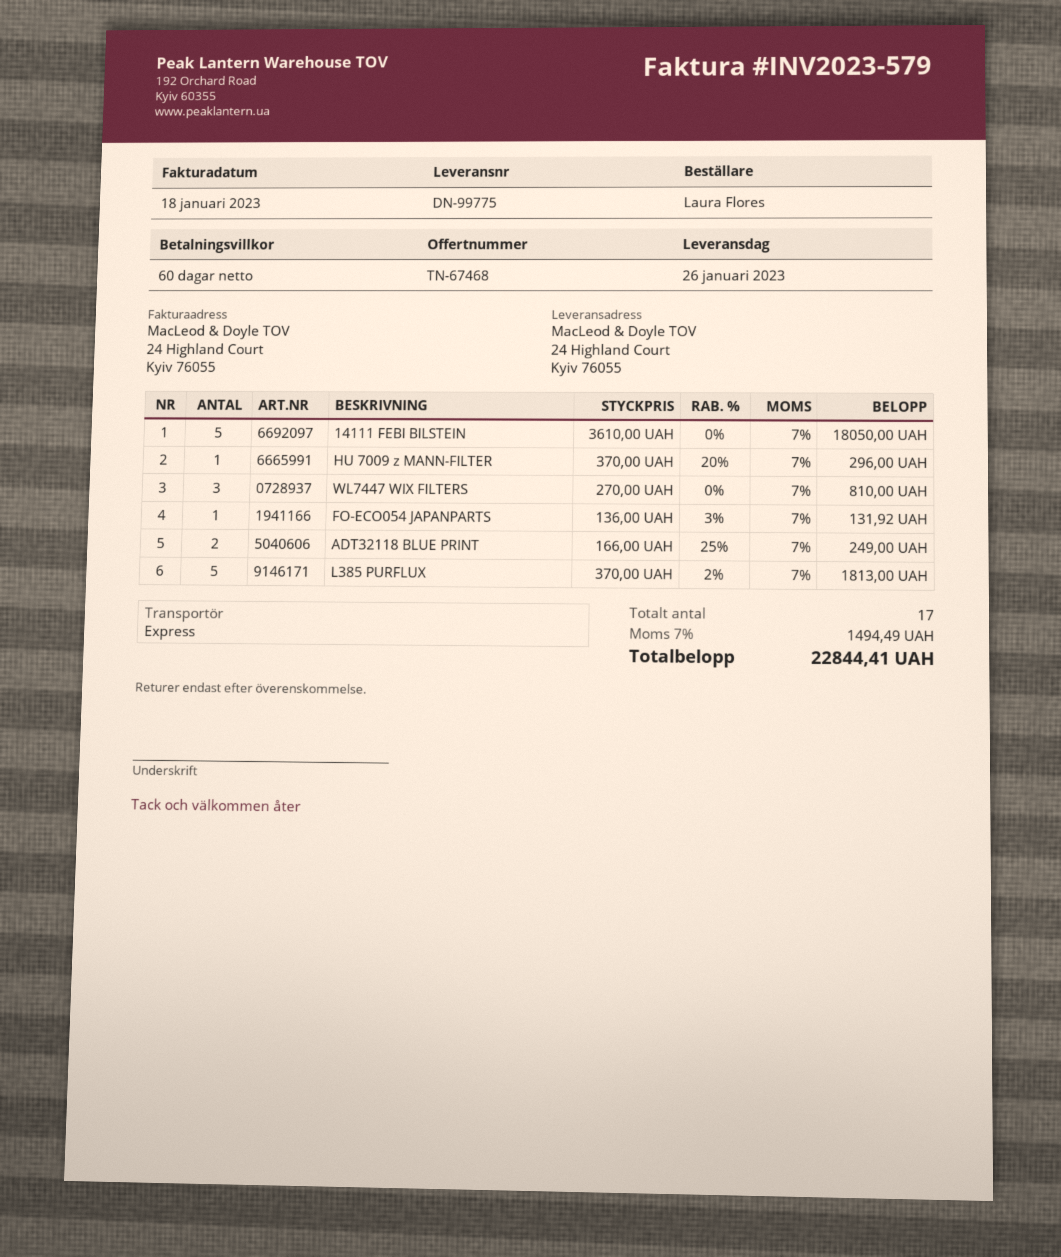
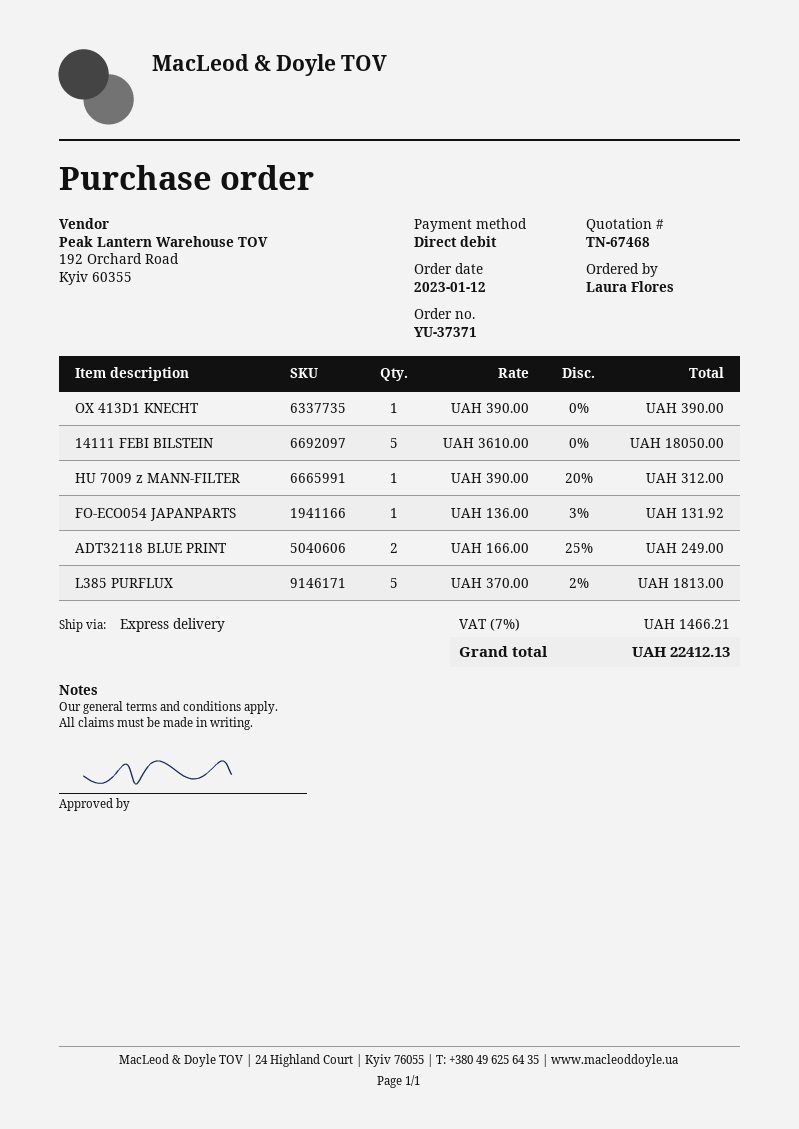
HU 7009 z MANN-FILTER: 1 x 370.00 - 20% = 296.00 -> 1 x 390.00 - 20% = 312.00
WL7447 WIX FILTERS: 3 x 270.00 = 810.00 -> none
OX 413D1 KNECHT: none -> 1 x 390.00 = 390.00
tax: 7% = 1494.49 -> 7% = 1466.21
total: 22844.41 -> 22412.13

